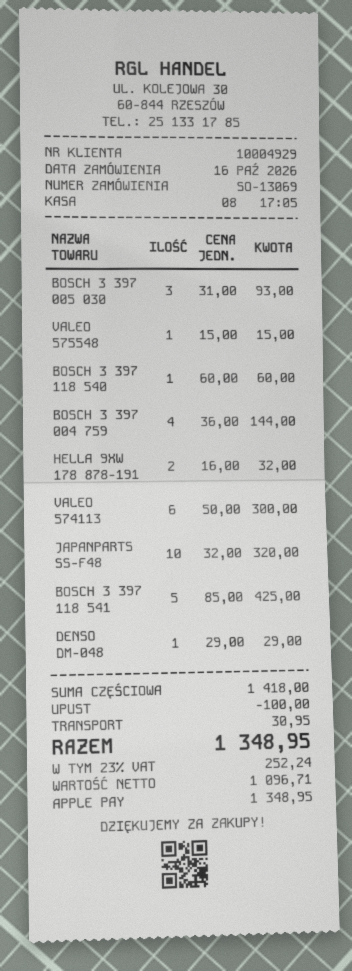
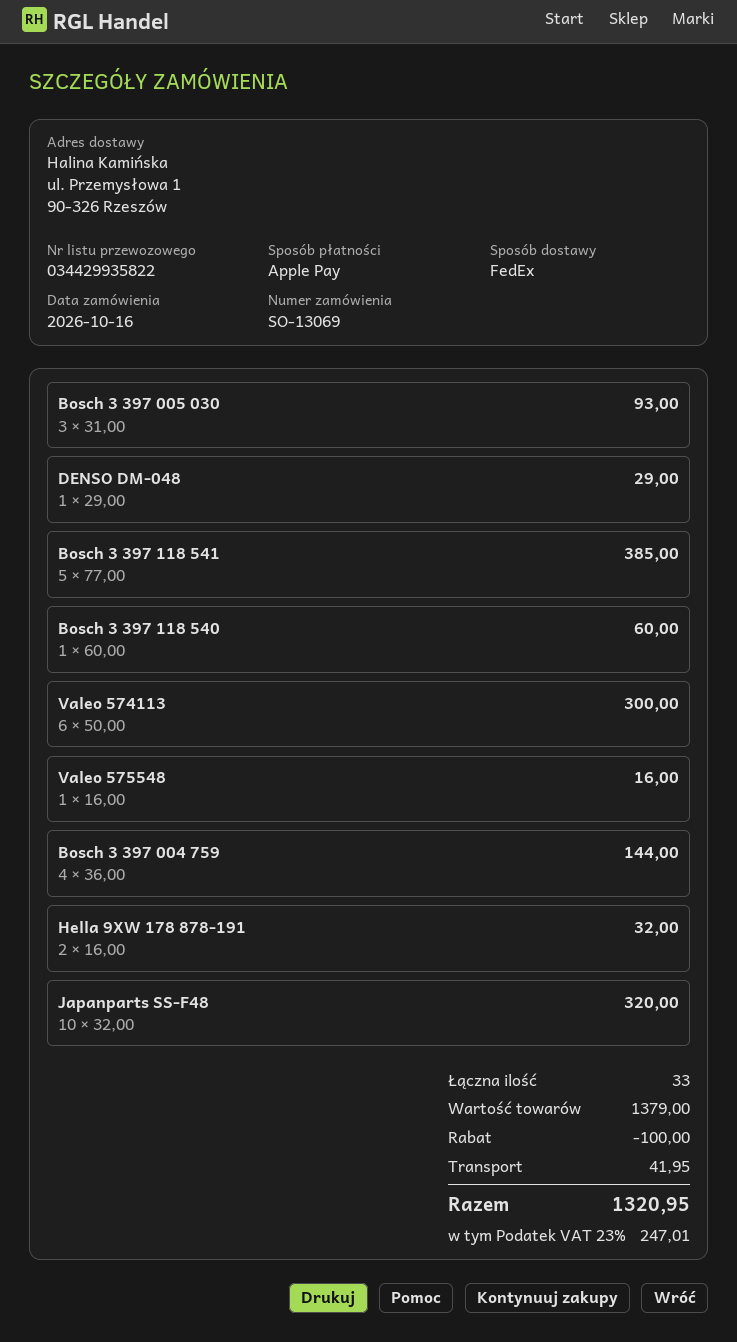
VALEO 575548: 1 x 15.00 = 15.00 -> 1 x 16.00 = 16.00
BOSCH 3 397 118 541: 5 x 85.00 = 425.00 -> 5 x 77.00 = 385.00
subtotal: 1418.00 -> 1379.00
shipping: 30.95 -> 41.95
tax: 23% = 252.24 -> 23% = 247.01
total: 1348.95 -> 1320.95

